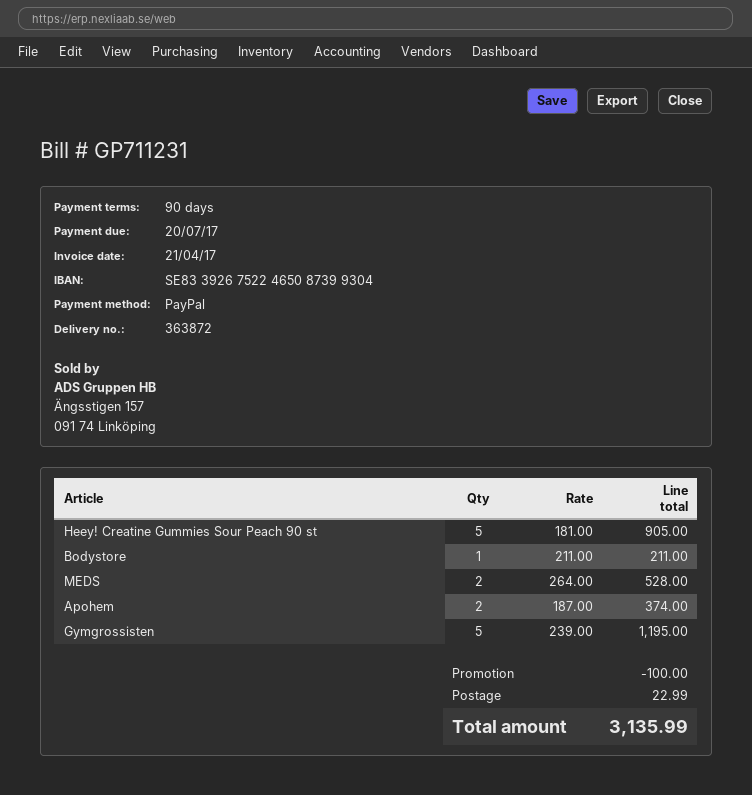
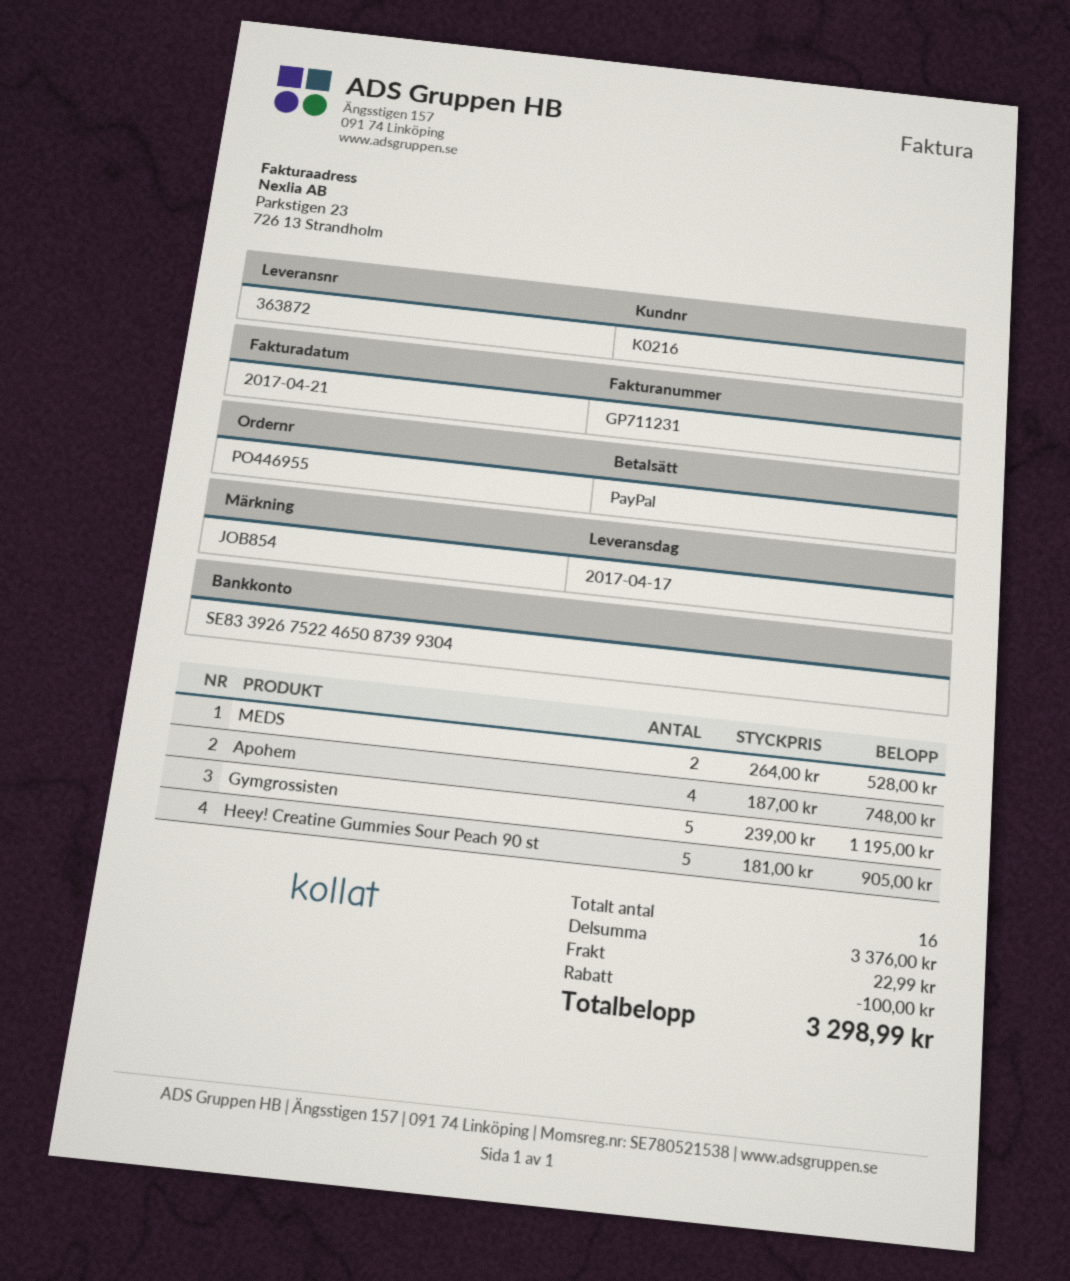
Bodystore: 1 x 211.00 = 211.00 -> none
Apohem: 2 x 187.00 = 374.00 -> 4 x 187.00 = 748.00
total: 3135.99 -> 3298.99

